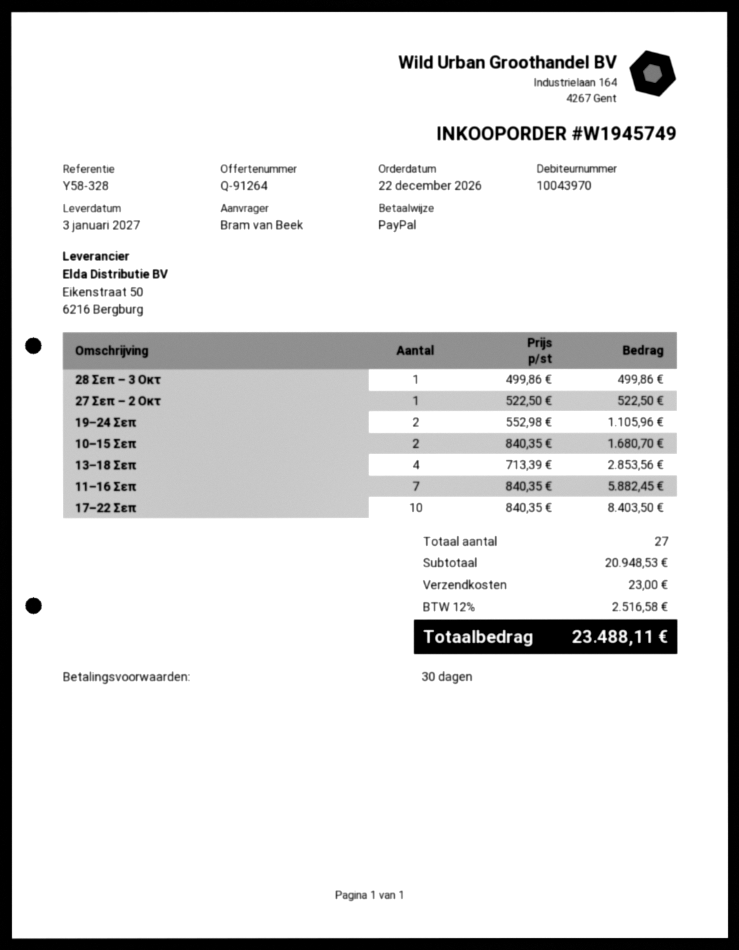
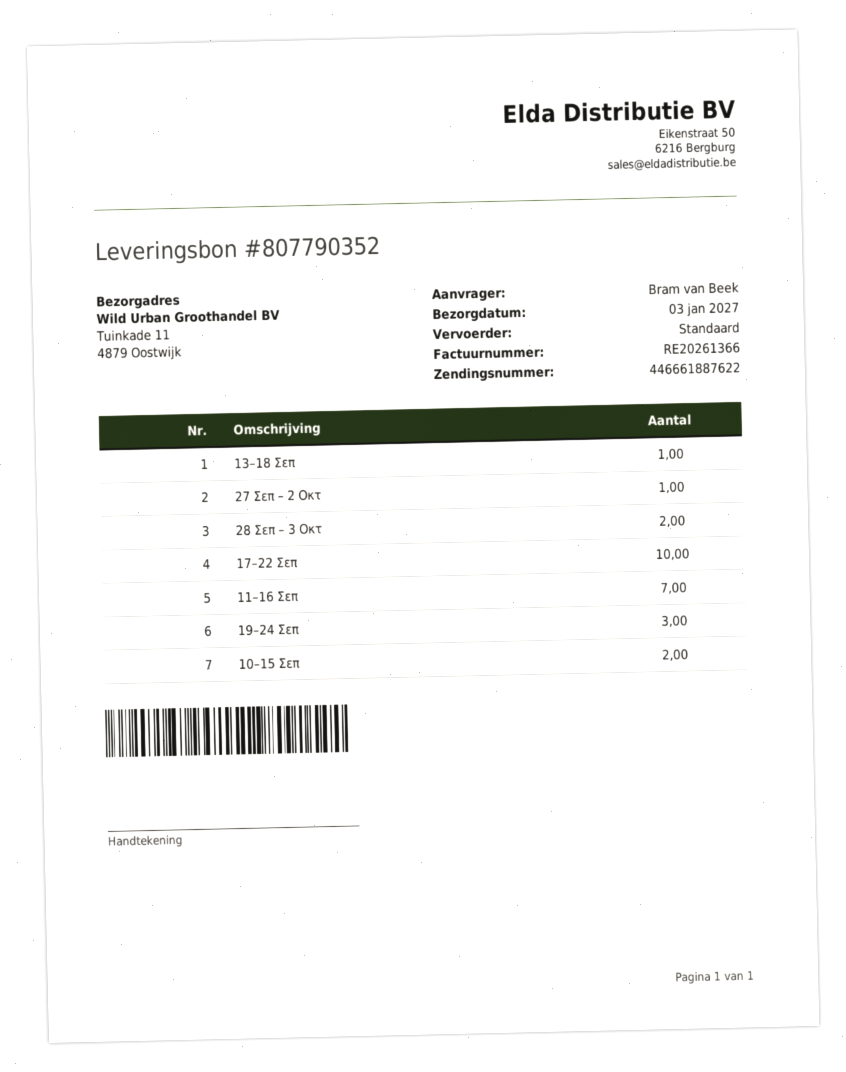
28 Σεπ – 3 Οκτ: 1 -> 2
19–24 Σεπ: 2 -> 3
13–18 Σεπ: 4 -> 1

